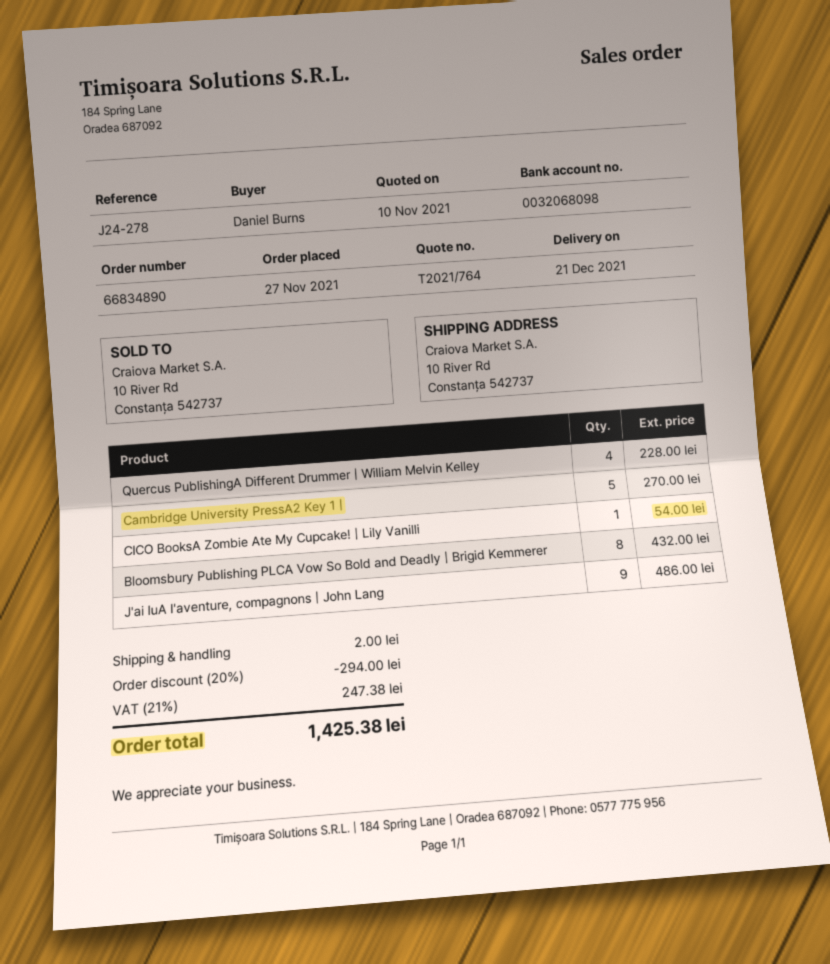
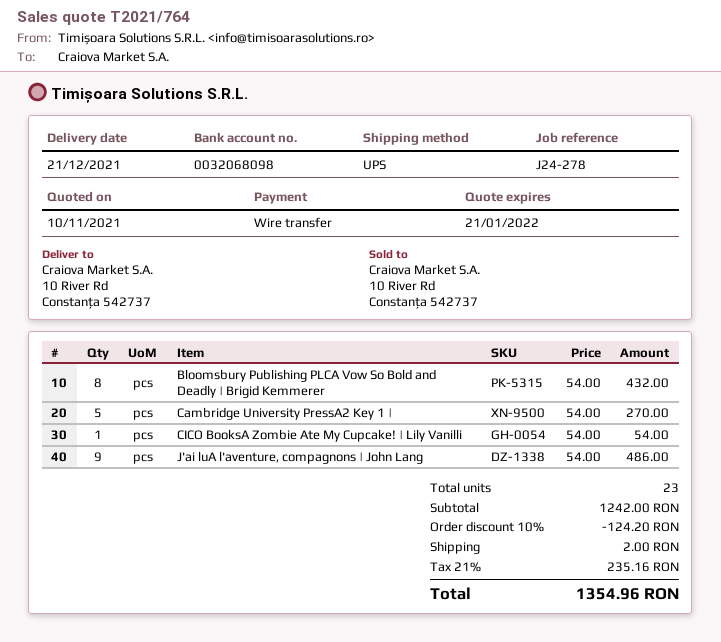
Quercus PublishingA Different Drummer | William Melvin Kelley: 4 for 228.00 -> none
discount: 20% = 294.00 -> 10% = 124.20
tax: 21% = 247.38 -> 21% = 235.16
total: 1425.38 -> 1354.96

